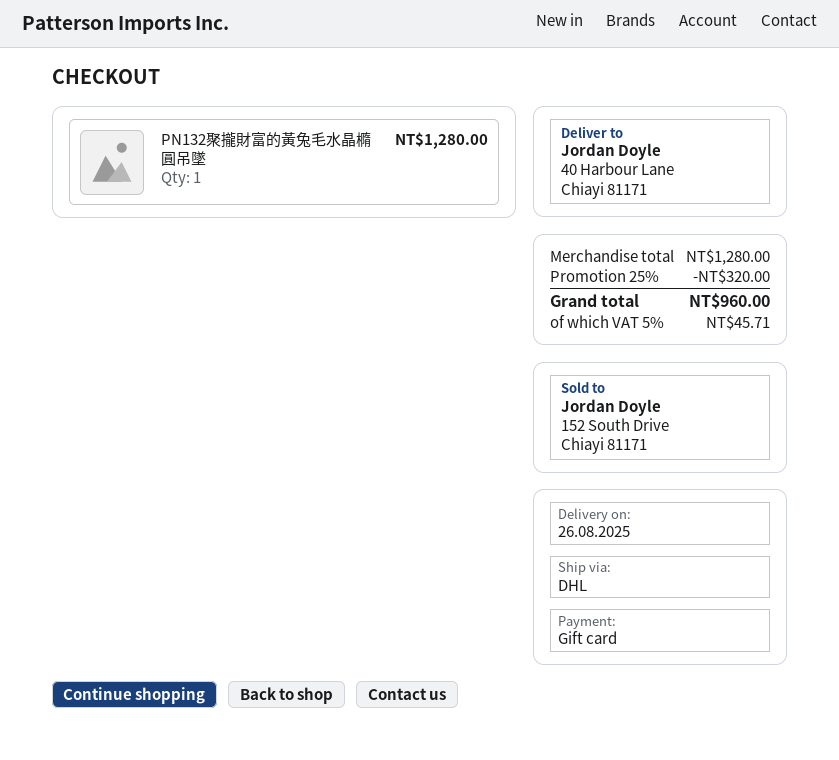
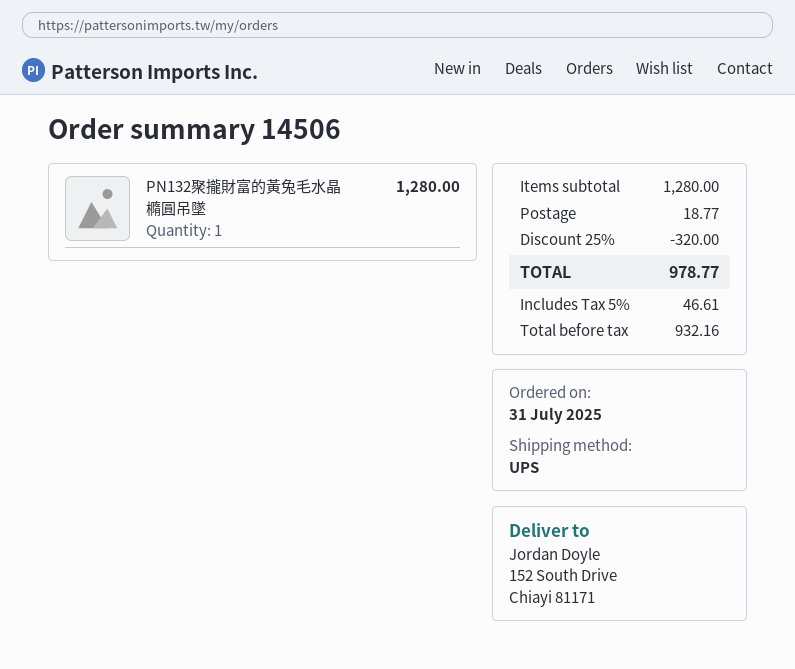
shipping method: DHL -> UPS
ship to: 40 Harbour Lane, Chiayi 81171 -> 152 South Drive, Chiayi 81171
shipping: none -> 18.77
tax: 5% = 45.71 -> 5% = 46.61
total: 960.00 -> 978.77

